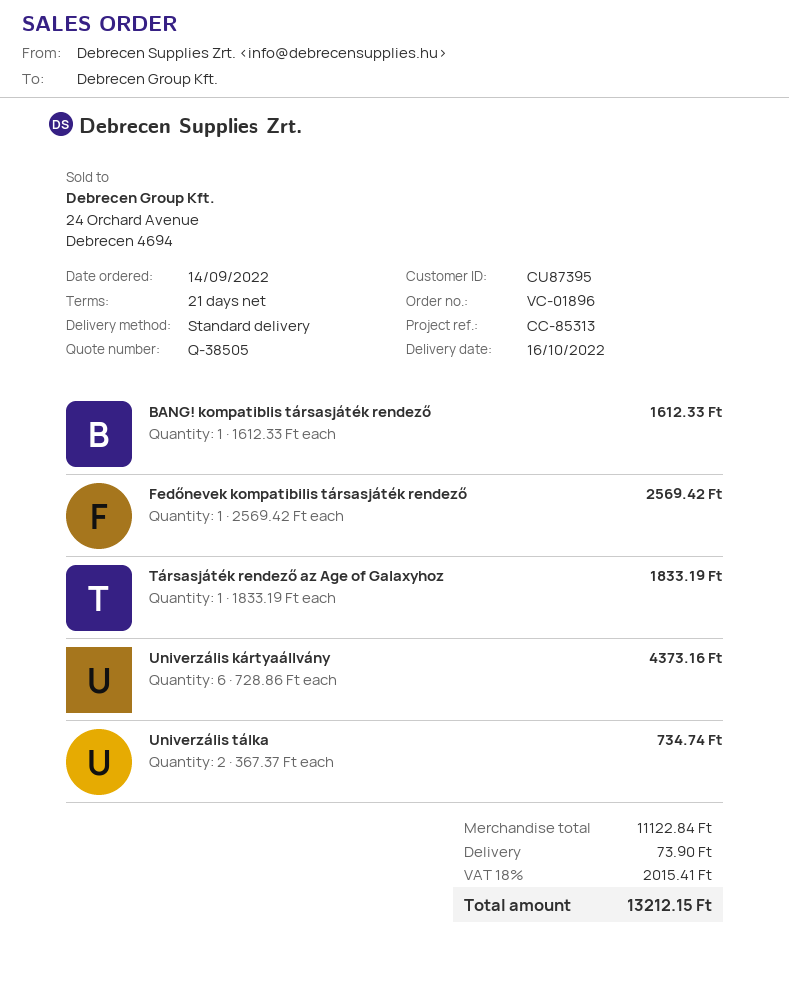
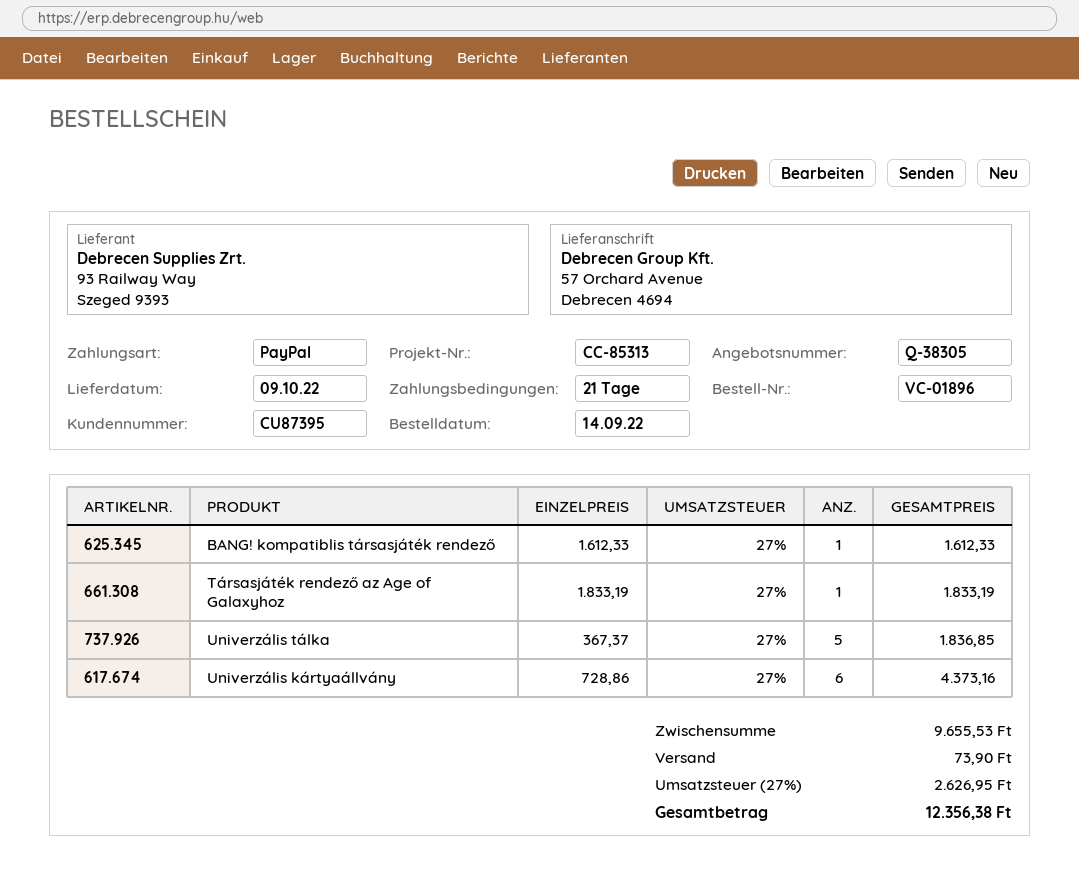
quote number: Q-38505 -> Q-38305
delivery date: 2022-10-16 -> 2022-10-09
Fedőnevek kompatibilis társasjáték rendező: 1 x 2569.42 = 2569.42 -> none
Univerzális tálka: 2 x 367.37 = 734.74 -> 5 x 367.37 = 1836.85
subtotal: 11122.84 -> 9655.53
tax: 18% = 2015.41 -> 27% = 2626.95
total: 13212.15 -> 12356.38

